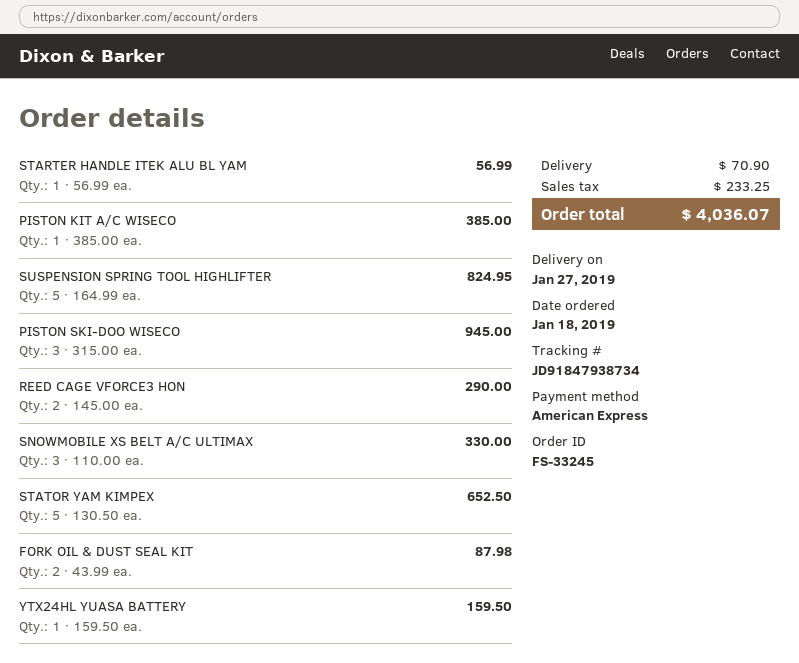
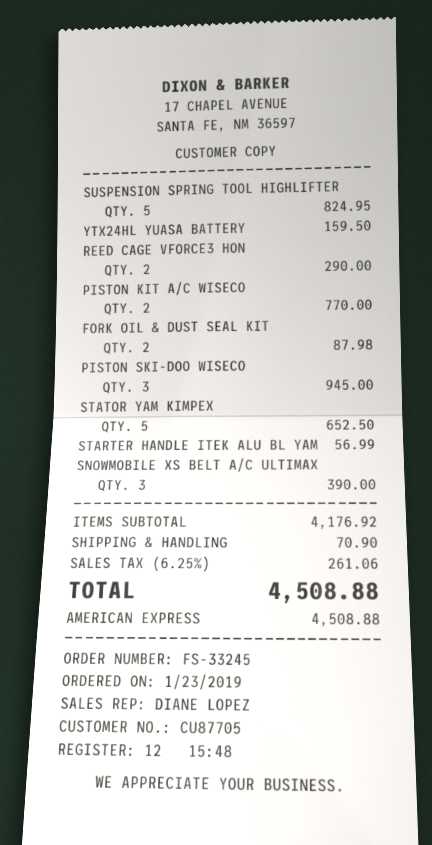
order date: 2019-01-18 -> 2019-01-23
PISTON KIT A/C WISECO: 1 for 385.00 -> 2 for 770.00
SNOWMOBILE XS BELT A/C ULTIMAX: 3 for 330.00 -> 3 for 390.00
tax: 233.25 -> 261.06
total: 4036.07 -> 4508.88

